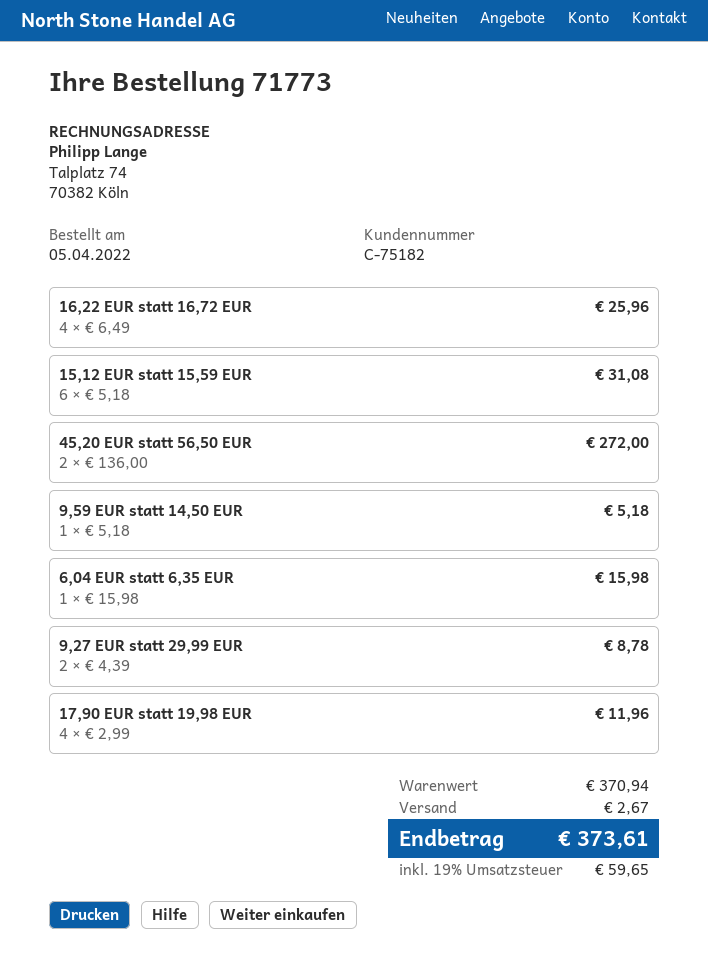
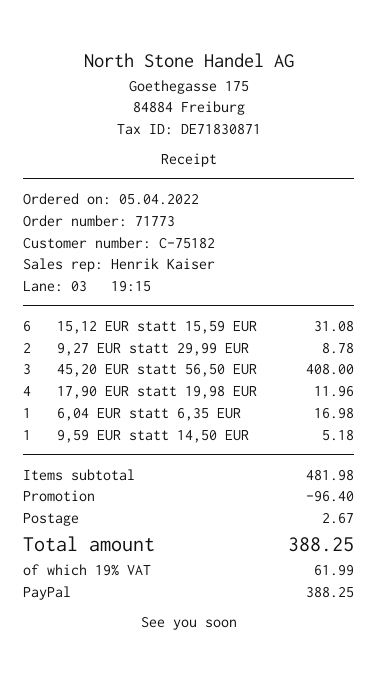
16,22 EUR statt 16,72 EUR: 4 for 25.96 -> none
45,20 EUR statt 56,50 EUR: 2 for 272.00 -> 3 for 408.00
6,04 EUR statt 6,35 EUR: 1 for 15.98 -> 1 for 16.98
subtotal: 370.94 -> 481.98
discount: none -> 96.40
tax: 19% = 59.65 -> 19% = 61.99
total: 373.61 -> 388.25

